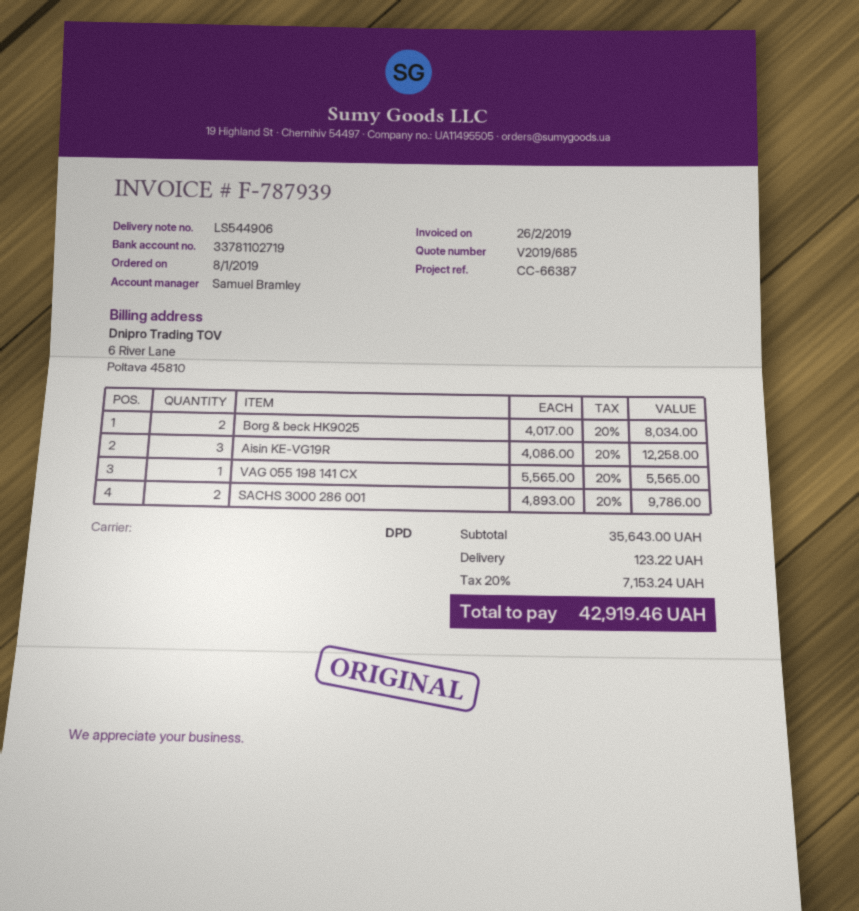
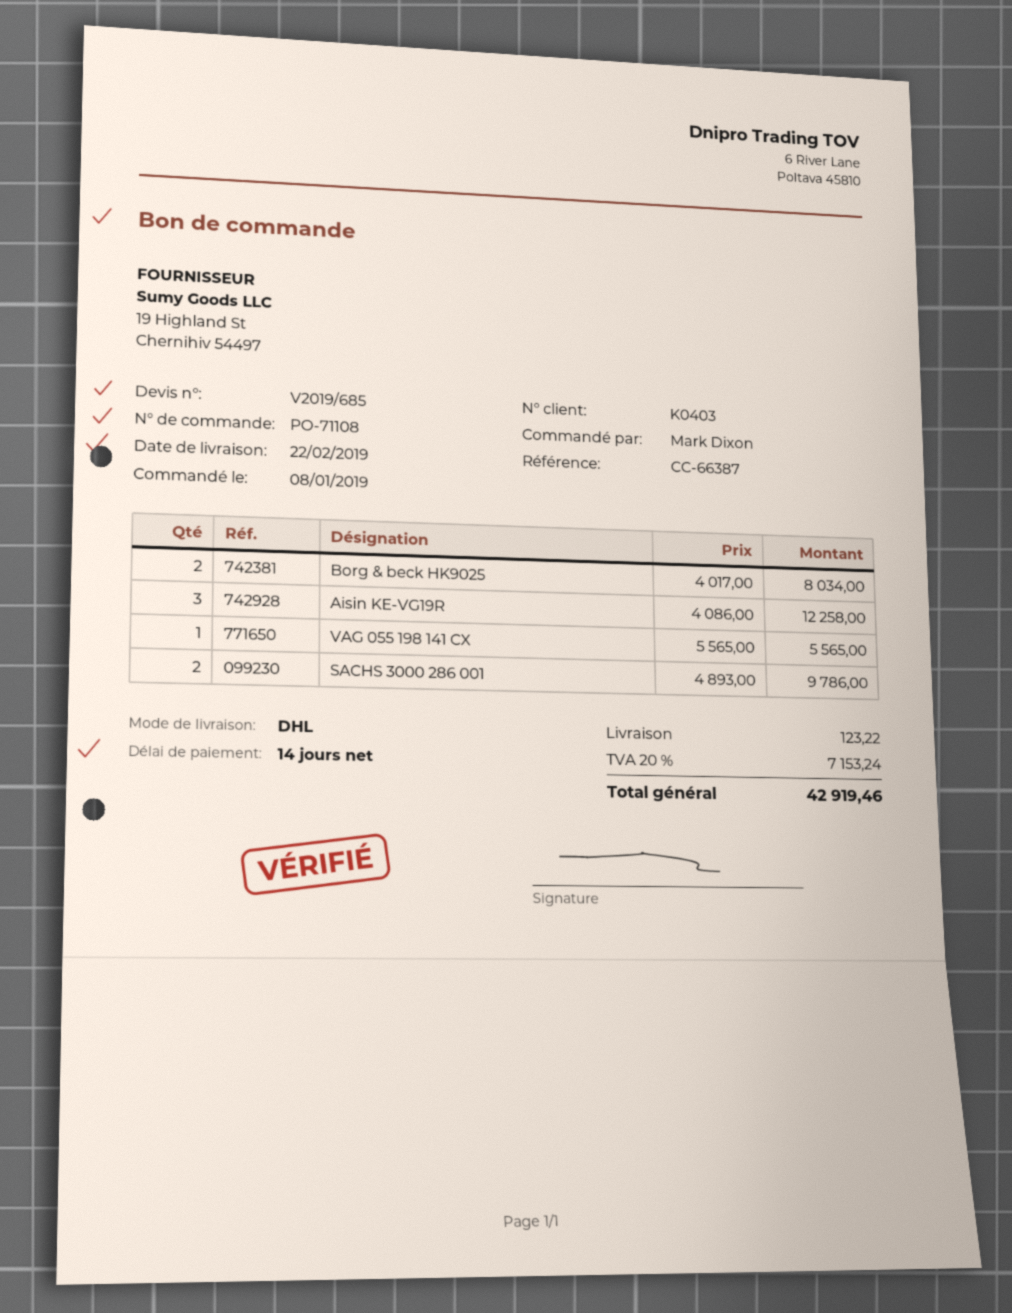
shipping method: DPD -> DHL

